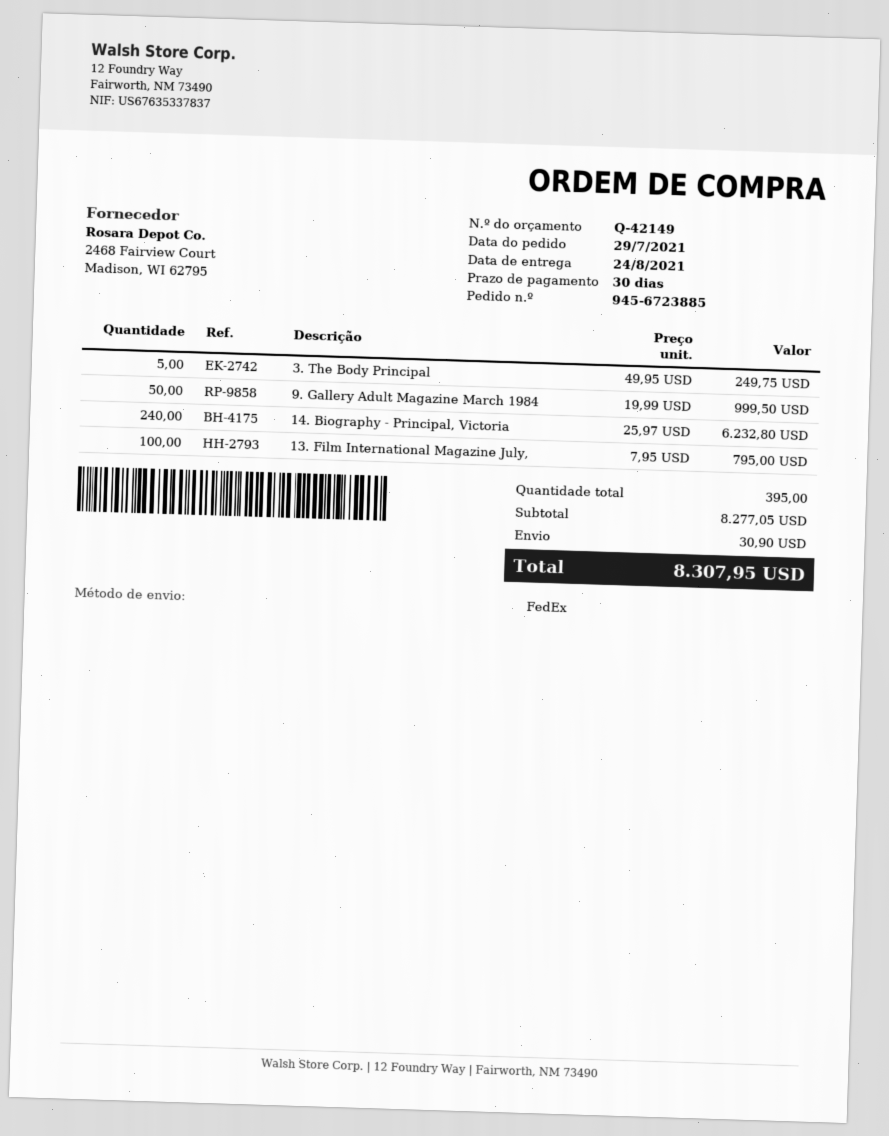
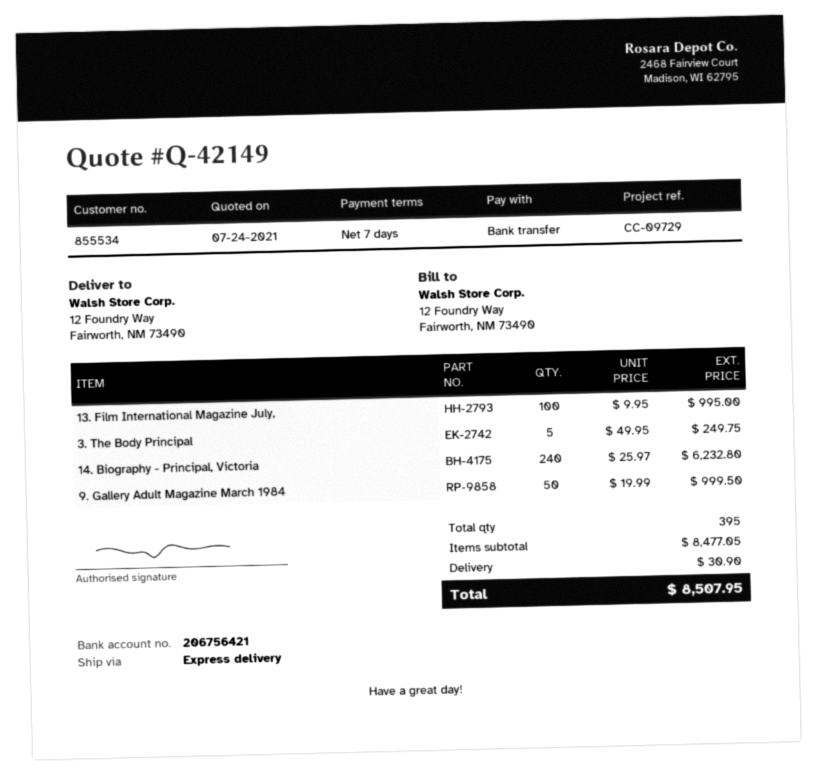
payment terms: 30 days -> 7 days
shipping method: FedEx -> express
13. Film International Magazine July,: 100 x 7.95 = 795.00 -> 100 x 9.95 = 995.00
subtotal: 8277.05 -> 8477.05
total: 8307.95 -> 8507.95

